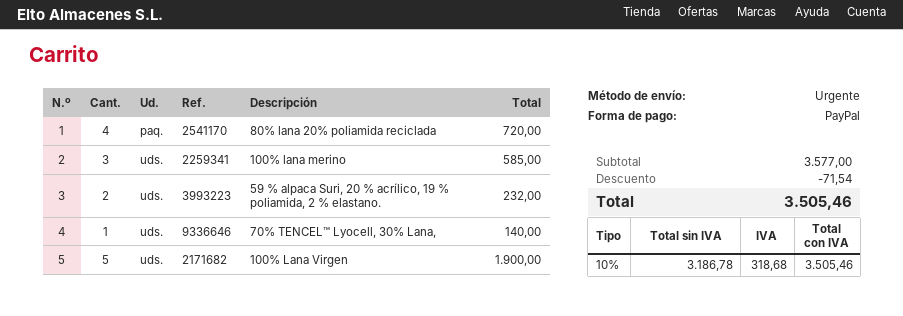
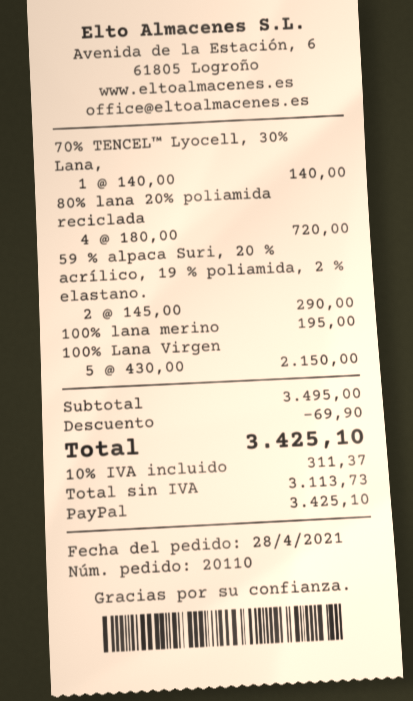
100% lana merino: 3 for 585.00 -> 1 for 195.00
59 % alpaca Suri, 20 % acrílico, 19 % poliamida, 2 % elastano.: 2 for 232.00 -> 2 for 290.00
100% Lana Virgen: 5 for 1900.00 -> 5 for 2150.00
subtotal: 3577.00 -> 3495.00
discount: 71.54 -> 69.90
net: 3186.78 -> 3113.73
tax: 10% = 318.68 -> 10% = 311.37
total: 3505.46 -> 3425.10

